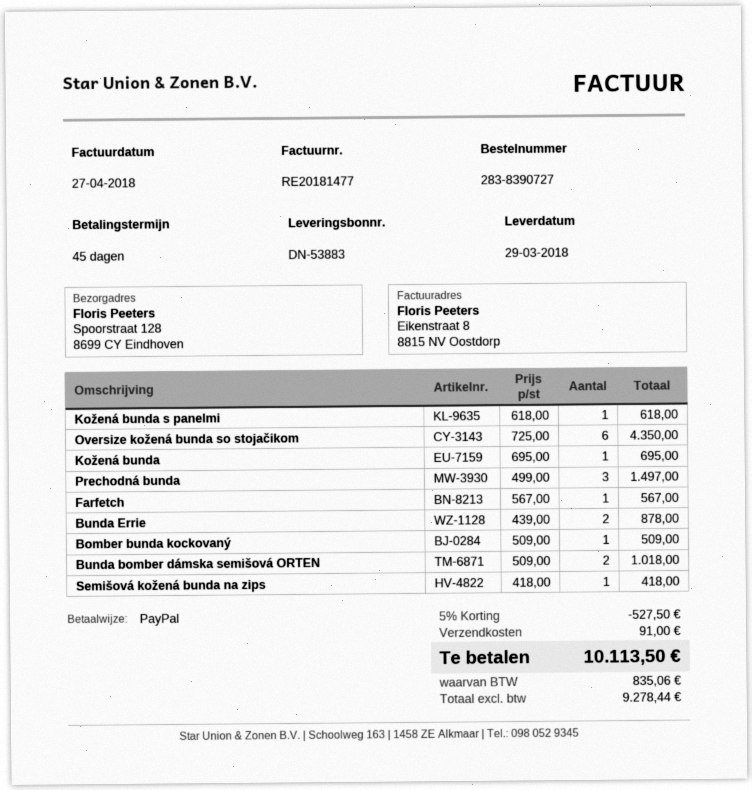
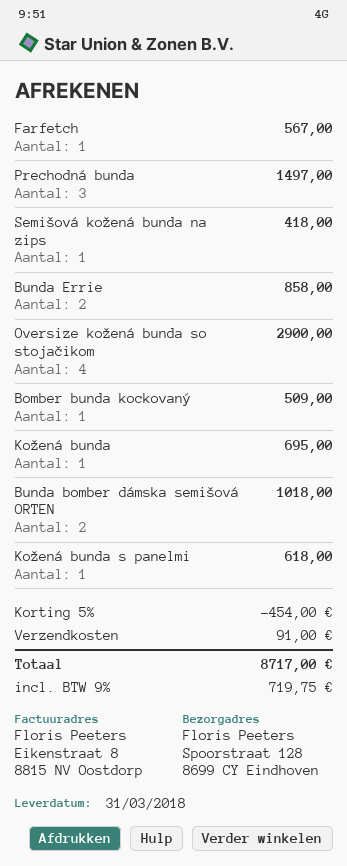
delivery date: 2018-03-29 -> 2018-03-31
Oversize kožená bunda so stojačikom: 6 for 4350.00 -> 4 for 2900.00
Bunda Errie: 2 for 878.00 -> 2 for 858.00
discount: 5% = 527.50 -> 5% = 454.00
tax: 835.06 -> 719.75
total: 10113.50 -> 8717.00

